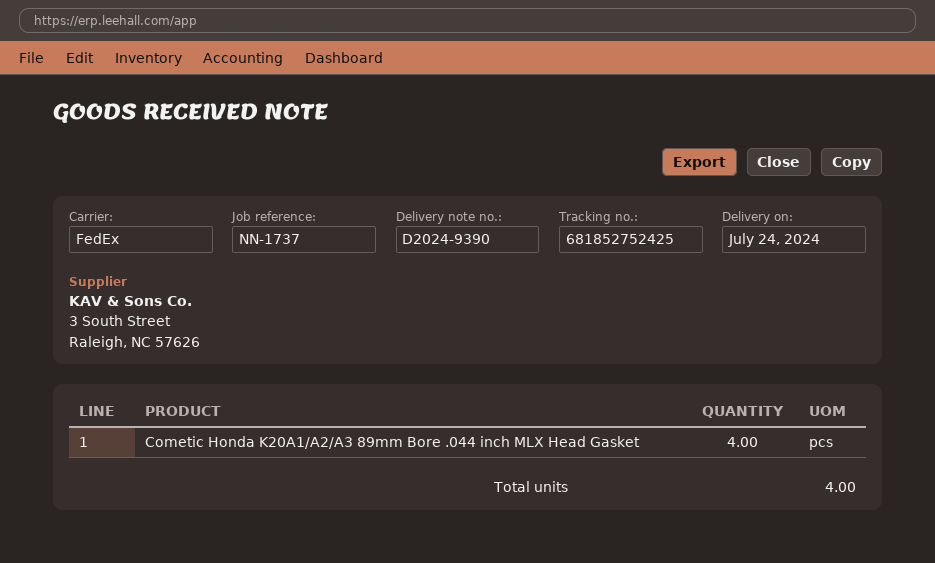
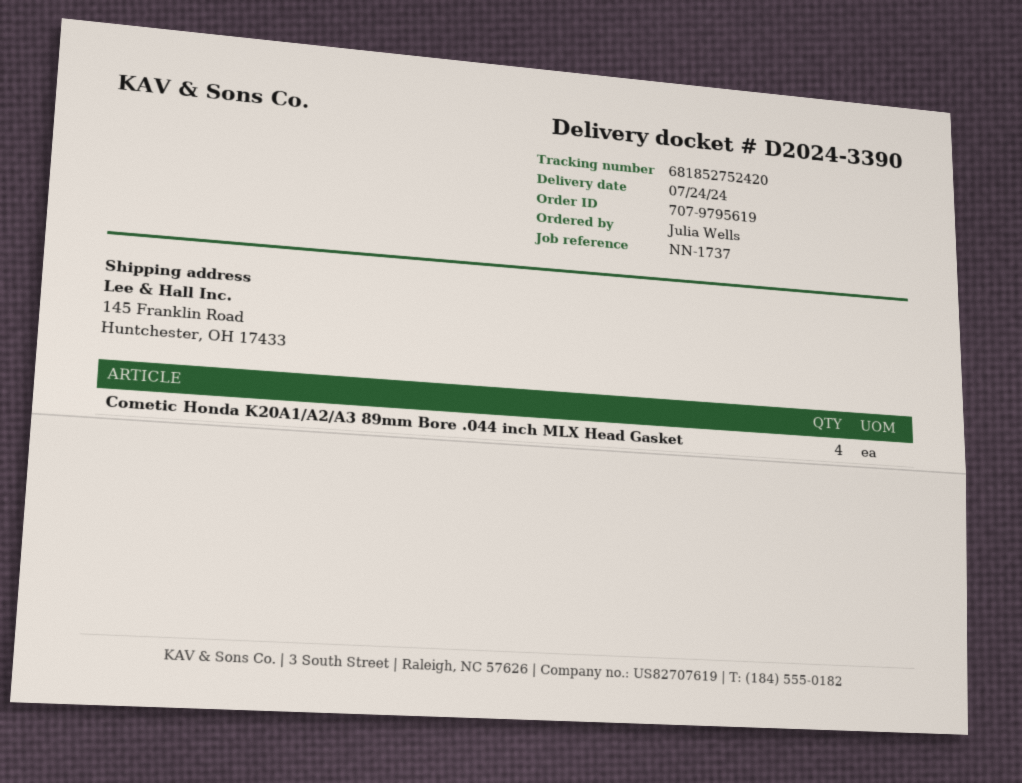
delivery note number: D2024-9390 -> D2024-3390
tracking number: 681852752425 -> 681852752420

